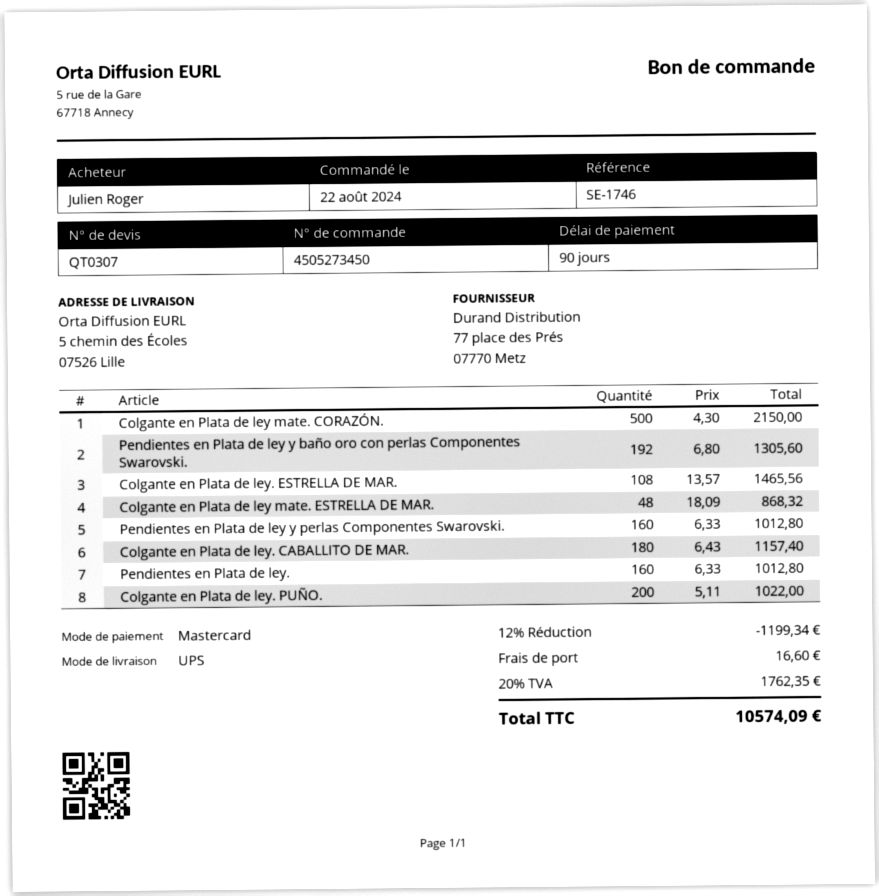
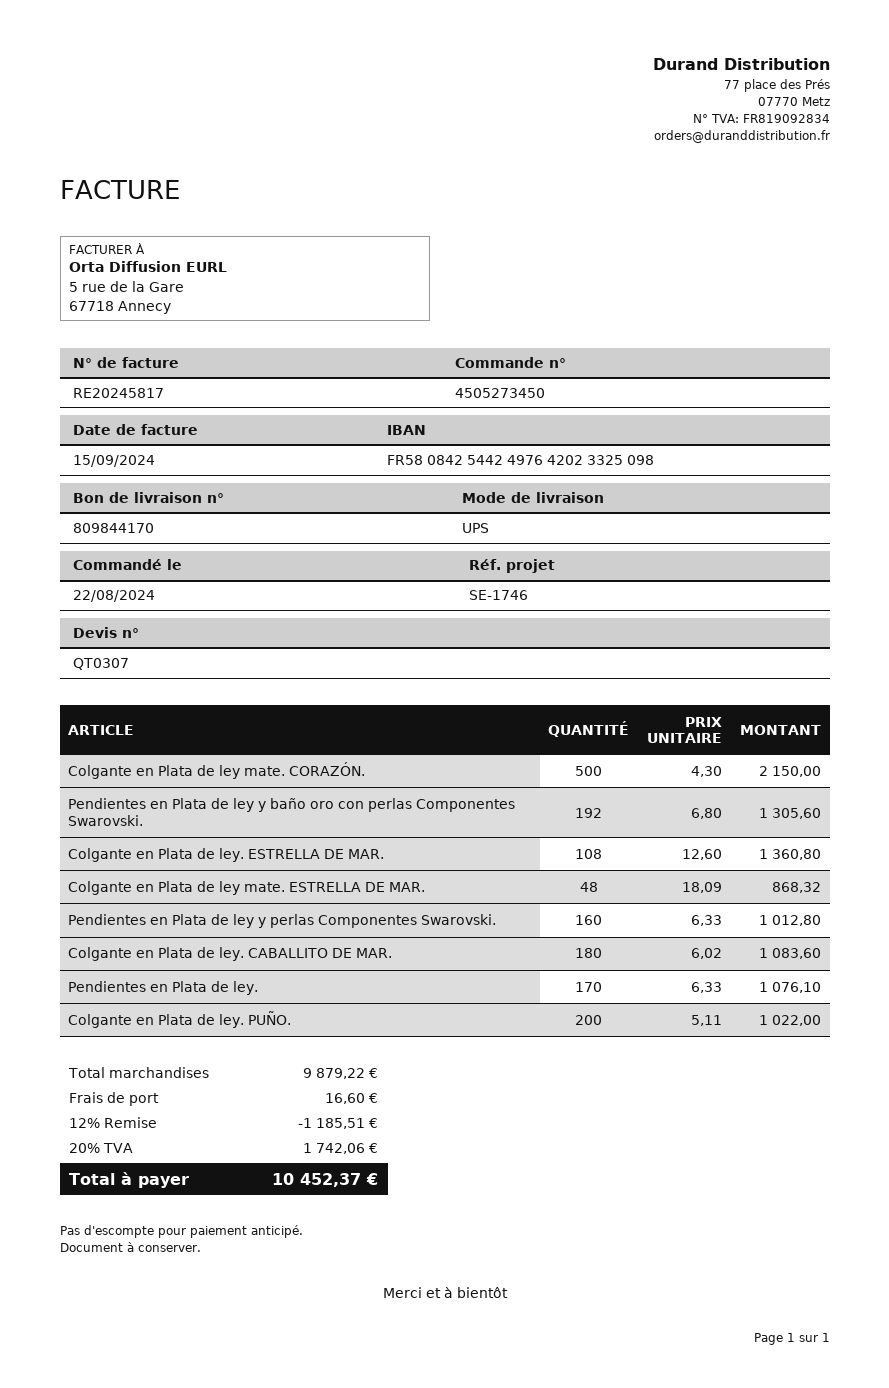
Colgante en Plata de ley. ESTRELLA DE MAR.: 108 x 13.57 = 1465.56 -> 108 x 12.60 = 1360.80
Colgante en Plata de ley. CABALLITO DE MAR.: 180 x 6.43 = 1157.40 -> 180 x 6.02 = 1083.60
Pendientes en Plata de ley.: 160 x 6.33 = 1012.80 -> 170 x 6.33 = 1076.10
discount: 12% = 1199.34 -> 12% = 1185.51
tax: 20% = 1762.35 -> 20% = 1742.06
total: 10574.09 -> 10452.37

